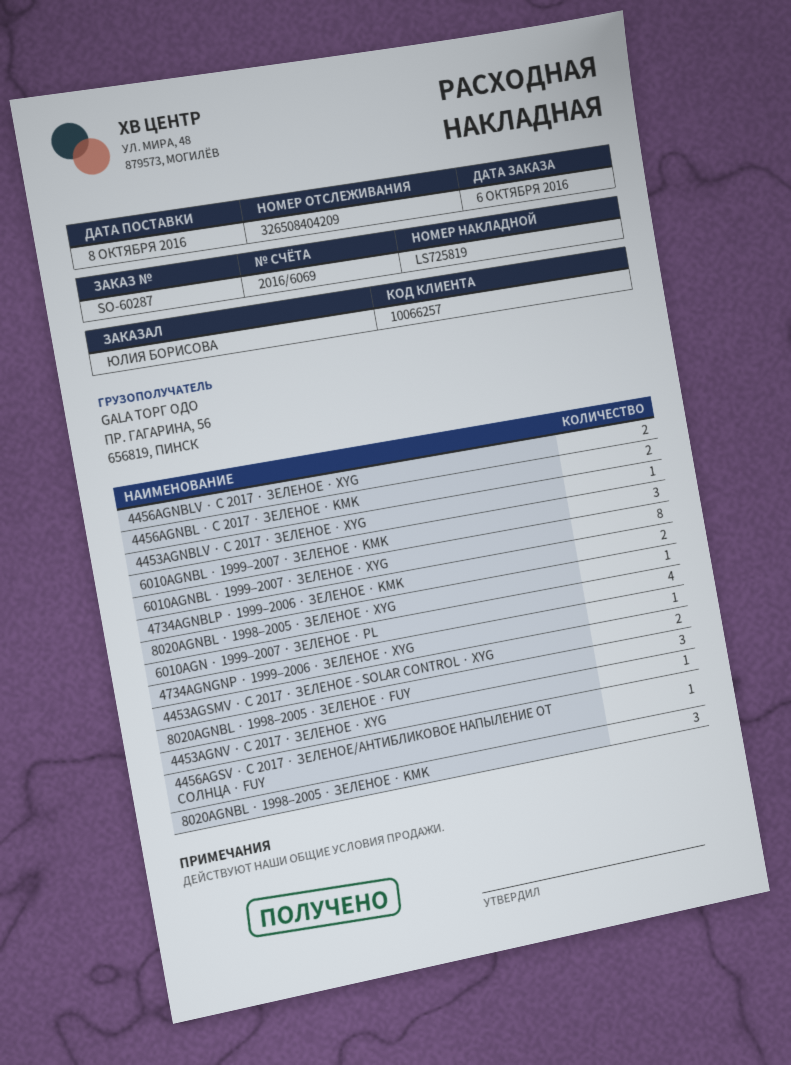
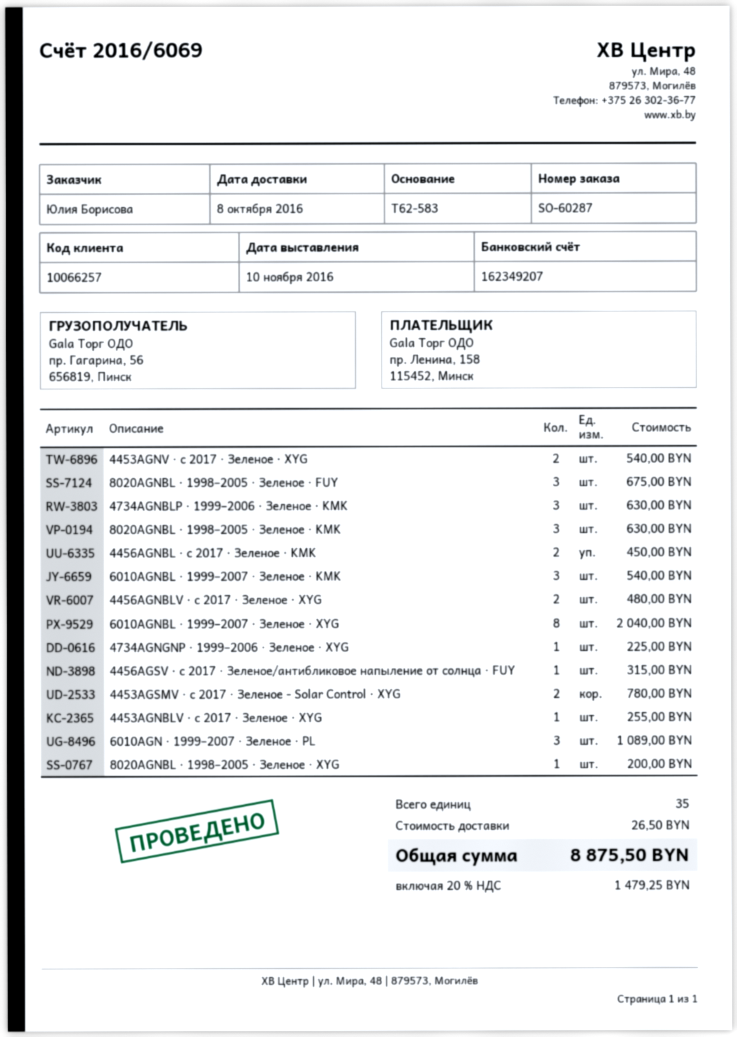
4734AGNBLP · 1999–2006 · ЗЕЛЕНОЕ · KMK: 2 -> 3
6010AGN · 1999–2007 · ЗЕЛЕНОЕ · PL: 4 -> 3
4453AGNV · С 2017 · ЗЕЛЕНОЕ · XYG: 1 -> 2

